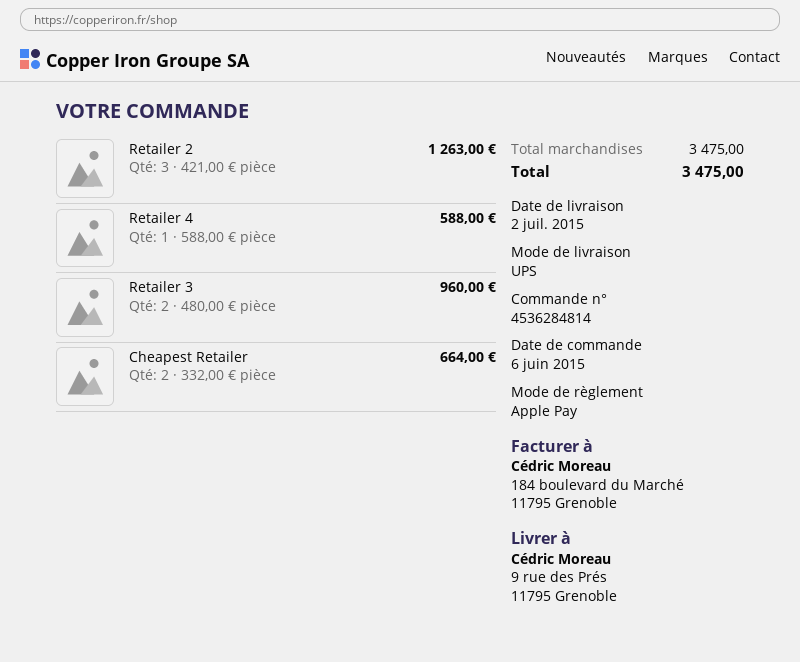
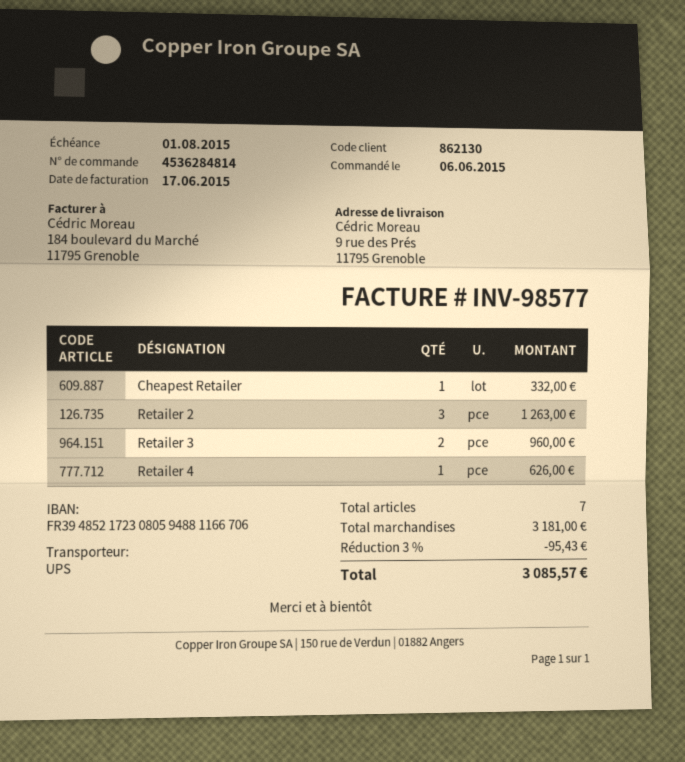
Retailer 4: 1 for 588.00 -> 1 for 626.00
Cheapest Retailer: 2 for 664.00 -> 1 for 332.00
subtotal: 3475.00 -> 3181.00
discount: none -> 3% = 95.43
total: 3475.00 -> 3085.57

